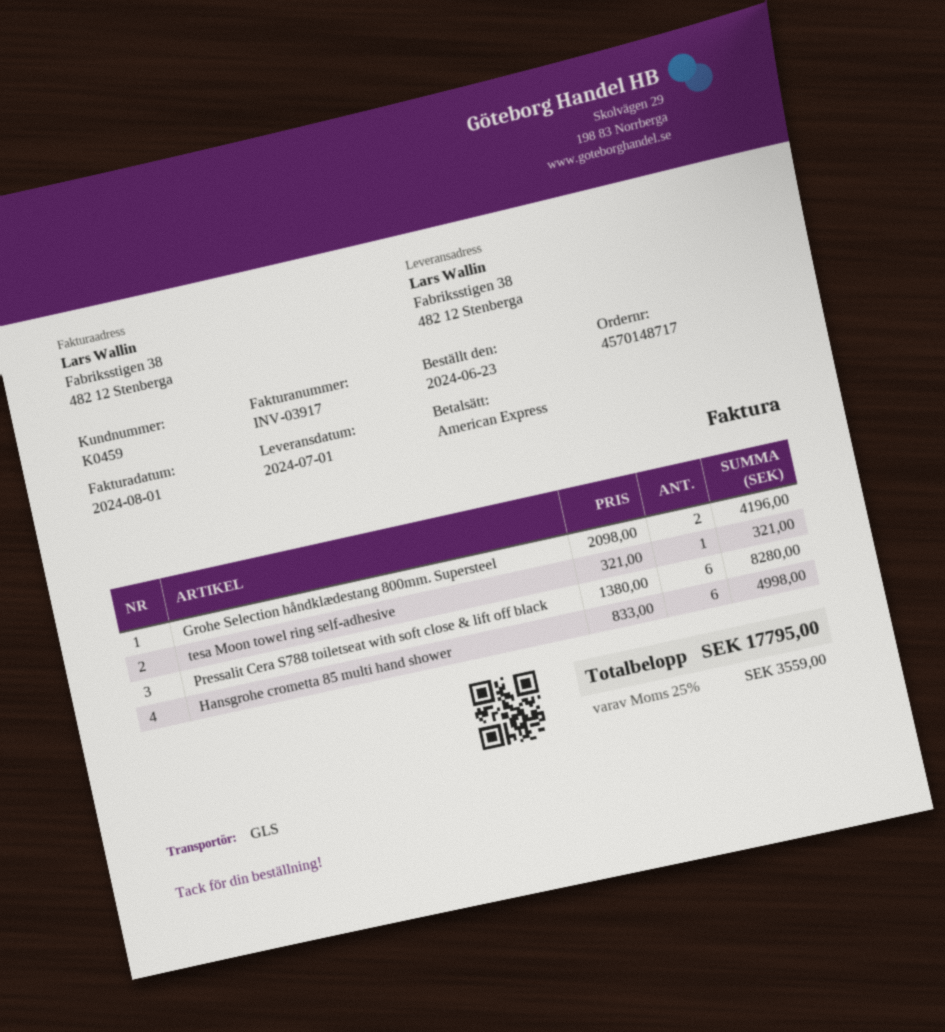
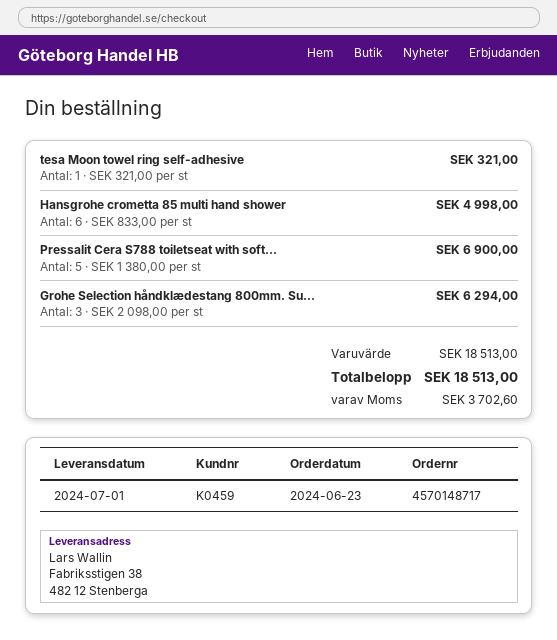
Grohe Selection håndklædestang 800mm. Supersteel: 2 x 2098.00 = 4196.00 -> 3 x 2098.00 = 6294.00
Pressalit Cera S788 toiletseat with soft close & lift off black: 6 x 1380.00 = 8280.00 -> 5 x 1380.00 = 6900.00
tax: 3559.00 -> 3702.60
total: 17795.00 -> 18513.00

